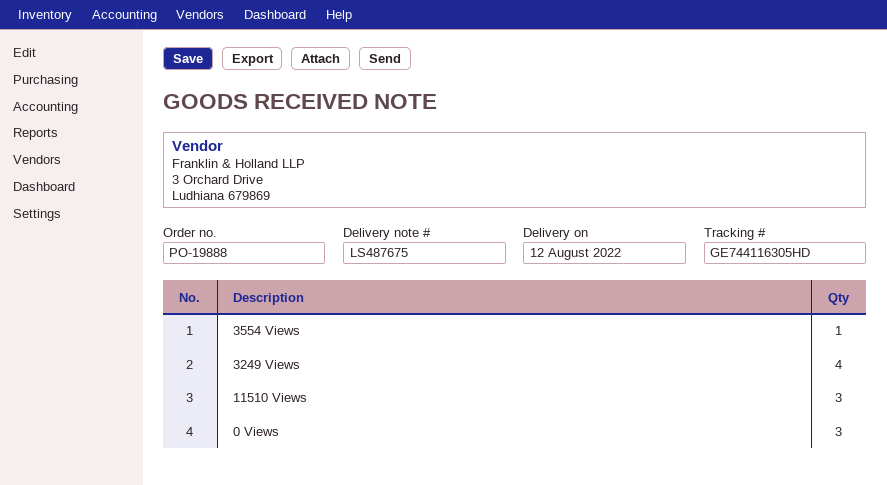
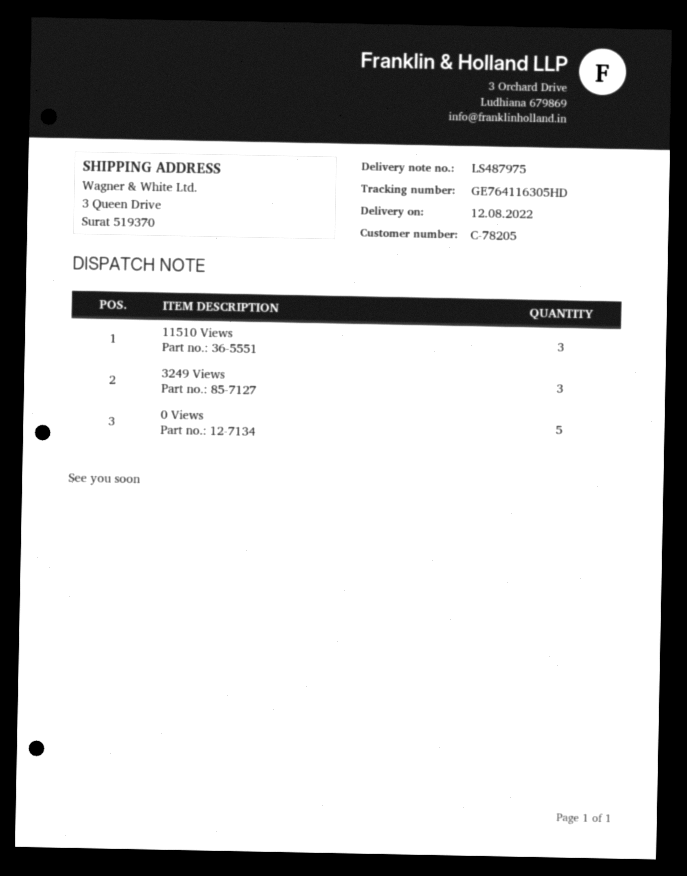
delivery note number: LS487675 -> LS487975
tracking number: GE744116305HD -> GE764116305HD
3554 Views: 1 -> none
3249 Views: 4 -> 3
0 Views: 3 -> 5

